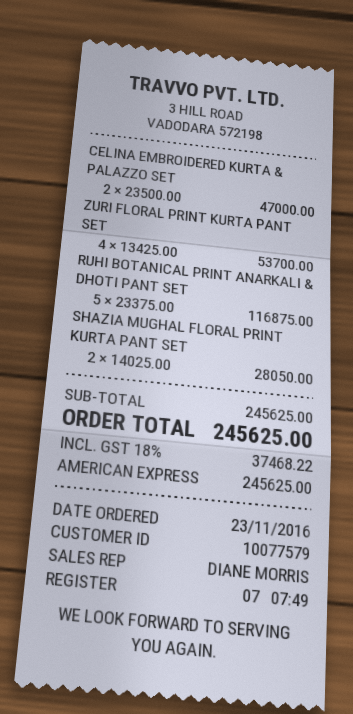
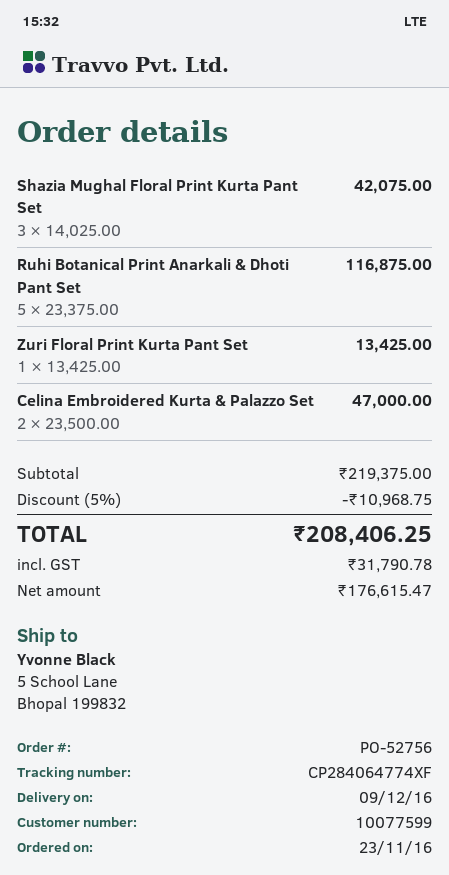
customer number: 10077579 -> 10077599
ZURI FLORAL PRINT KURTA PANT SET: 4 x 13425.00 = 53700.00 -> 1 x 13425.00 = 13425.00
SHAZIA MUGHAL FLORAL PRINT KURTA PANT SET: 2 x 14025.00 = 28050.00 -> 3 x 14025.00 = 42075.00
subtotal: 245625.00 -> 219375.00
discount: none -> 5% = 10968.75
tax: 37468.22 -> 31790.78
total: 245625.00 -> 208406.25

